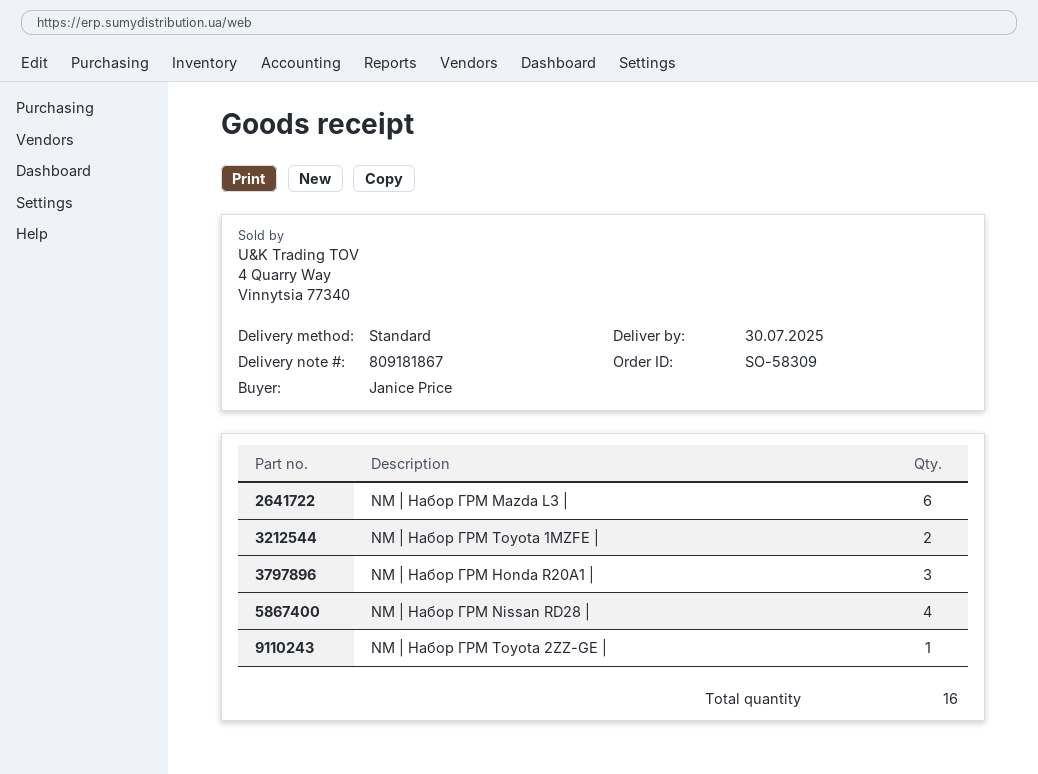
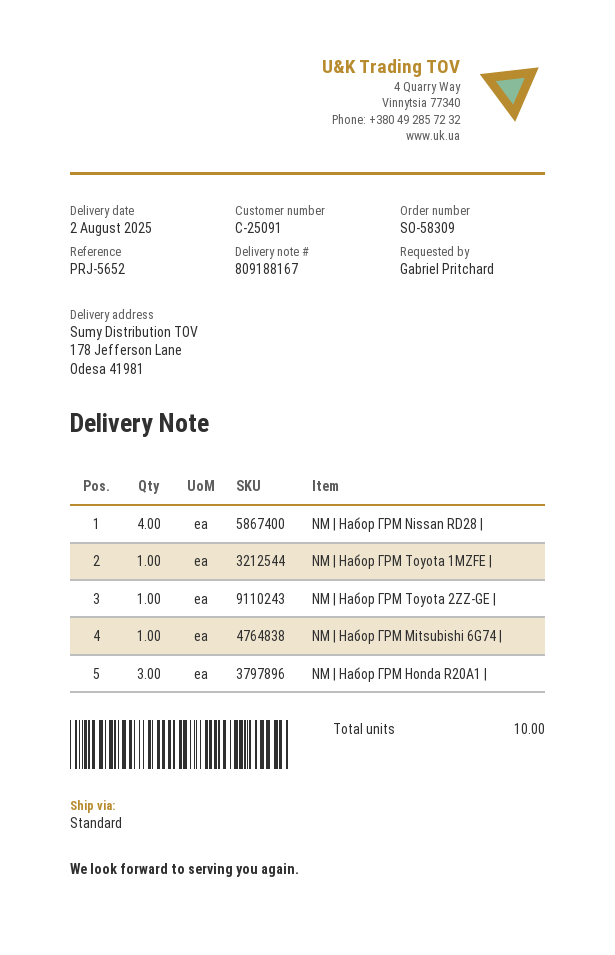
delivery note number: 809181867 -> 809188167
delivery date: 2025-07-30 -> 2025-08-02
ordered by: Janice Price -> Gabriel Pritchard
NM | Набор ГРМ Mazda L3 |: 6 -> none
NM | Набор ГРМ Toyota 1MZFE |: 2 -> 1
NM | Набор ГРМ Mitsubishi 6G74 |: none -> 1
total quantity: 16 -> 10

